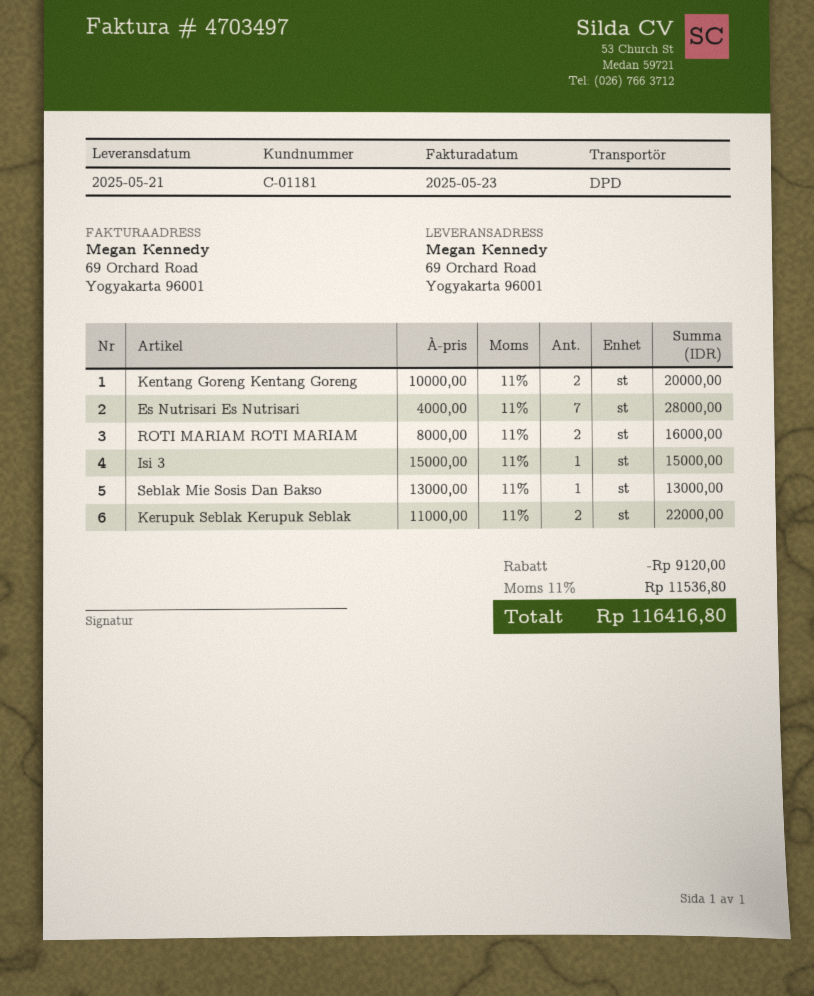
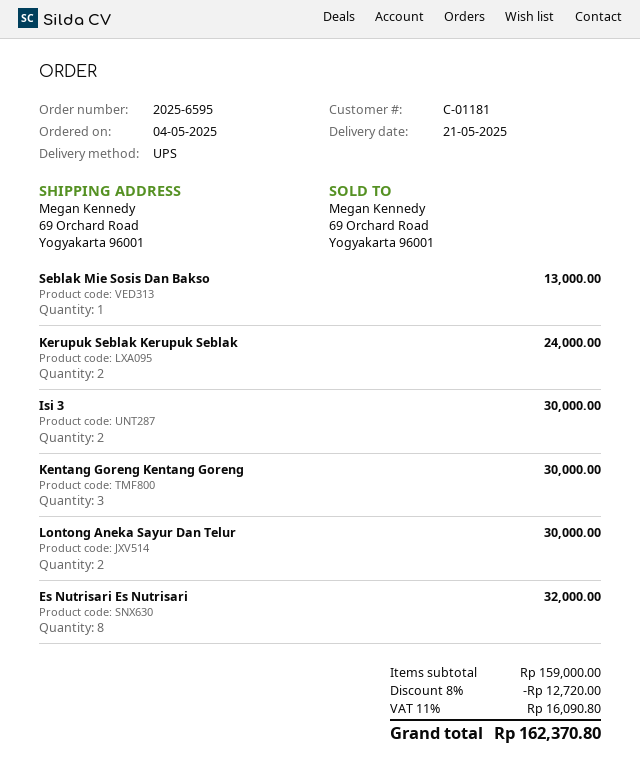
shipping method: DPD -> UPS
Kentang Goreng Kentang Goreng: 2 for 20000.00 -> 3 for 30000.00
Es Nutrisari Es Nutrisari: 7 for 28000.00 -> 8 for 32000.00
ROTI MARIAM ROTI MARIAM: 2 for 16000.00 -> none
Isi 3: 1 for 15000.00 -> 2 for 30000.00
Kerupuk Seblak Kerupuk Seblak: 2 for 22000.00 -> 2 for 24000.00
Lontong Aneka Sayur Dan Telur: none -> 2 for 30000.00
discount: 9120.00 -> 12720.00
tax: 11% = 11536.80 -> 11% = 16090.80
total: 116416.80 -> 162370.80

